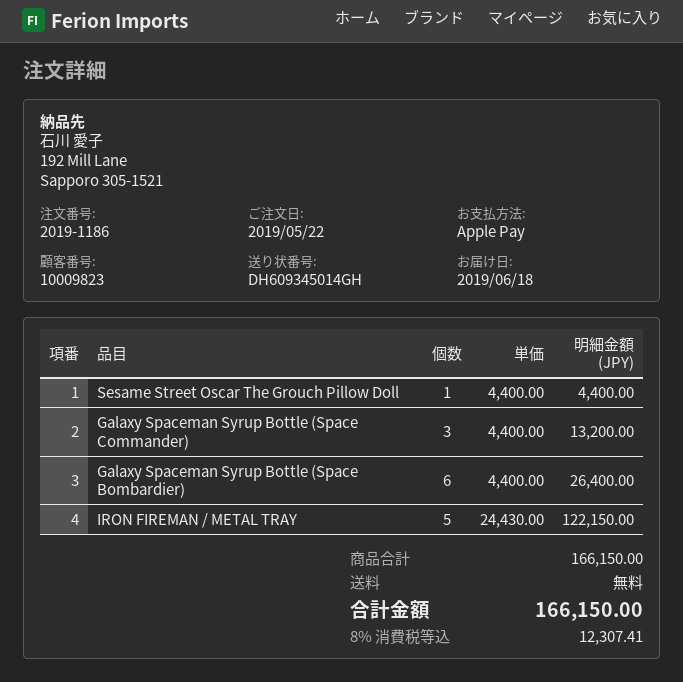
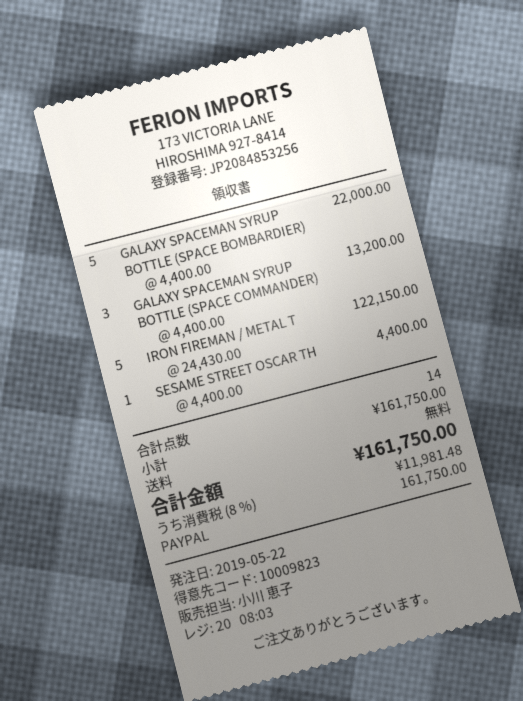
payment method: Apple Pay -> PayPal
Galaxy Spaceman Syrup Bottle (Space Bombardier): 6 x 4400.00 = 26400.00 -> 5 x 4400.00 = 22000.00
subtotal: 166150.00 -> 161750.00
tax: 8% = 12307.41 -> 8% = 11981.48
total: 166150.00 -> 161750.00

